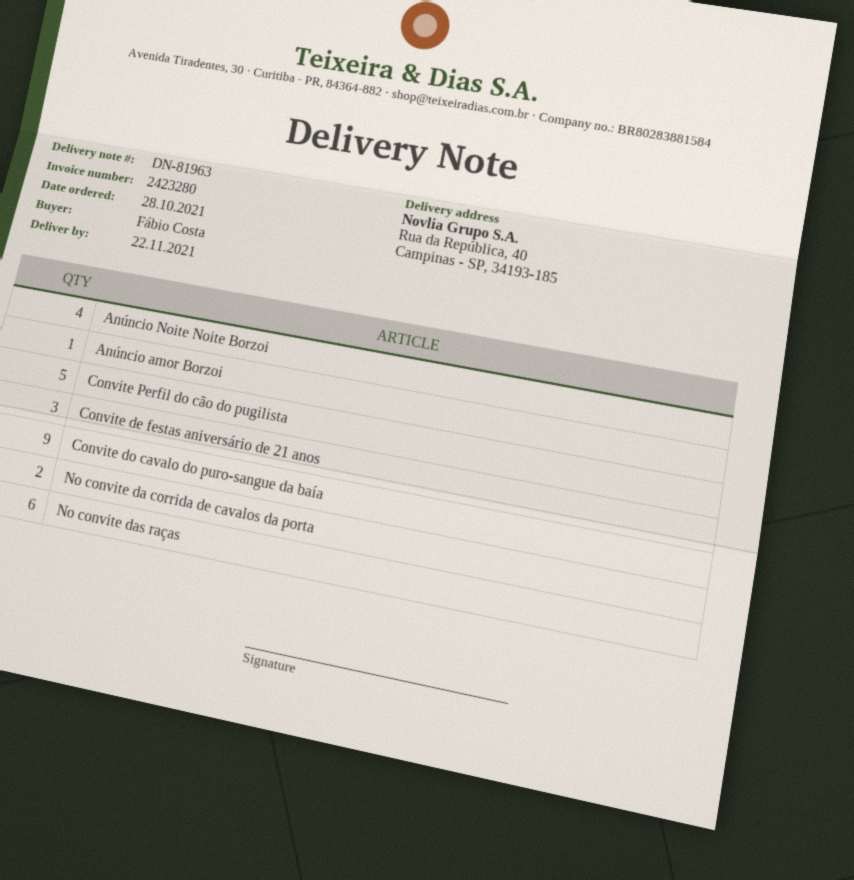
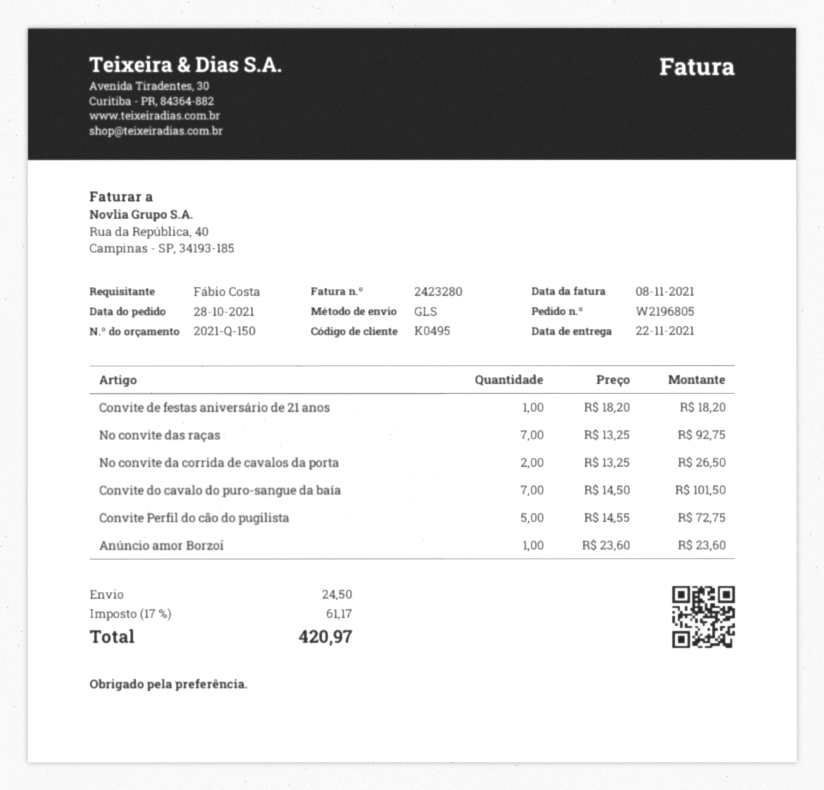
Anúncio Noite Noite Borzoi: 4 -> none
Convite de festas aniversário de 21 anos: 3 -> 1
Convite do cavalo do puro-sangue da baía: 9 -> 7
No convite das raças: 6 -> 7

